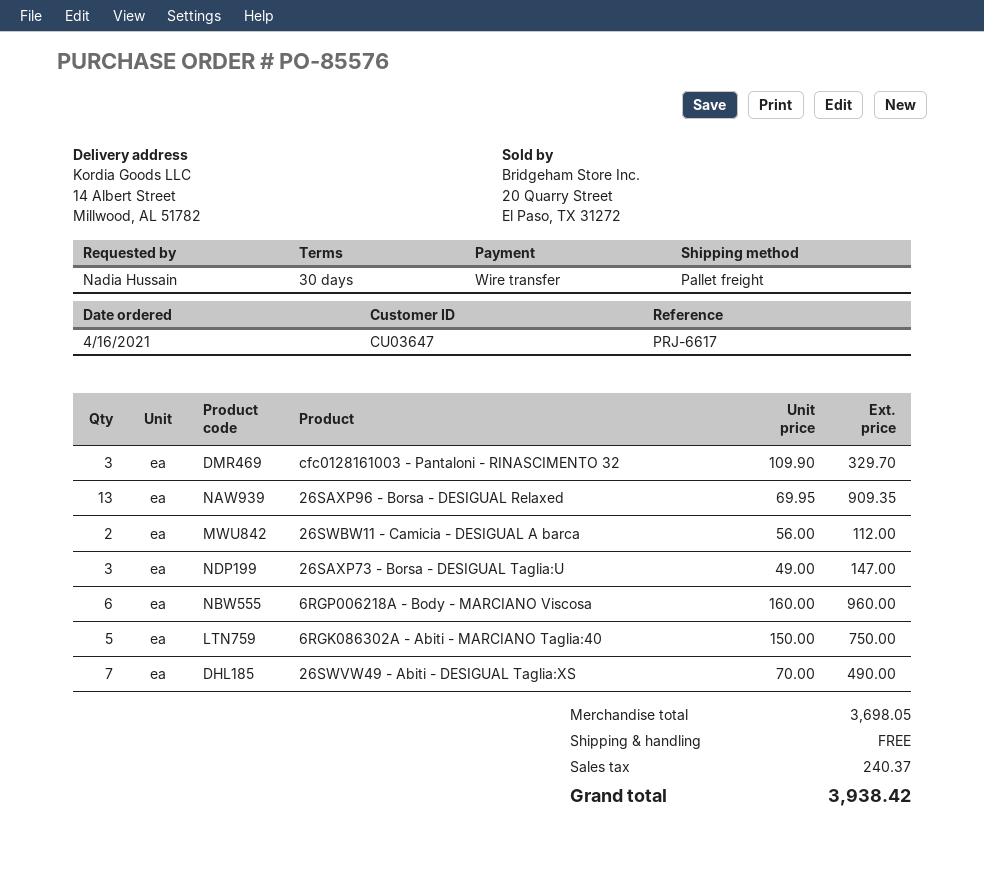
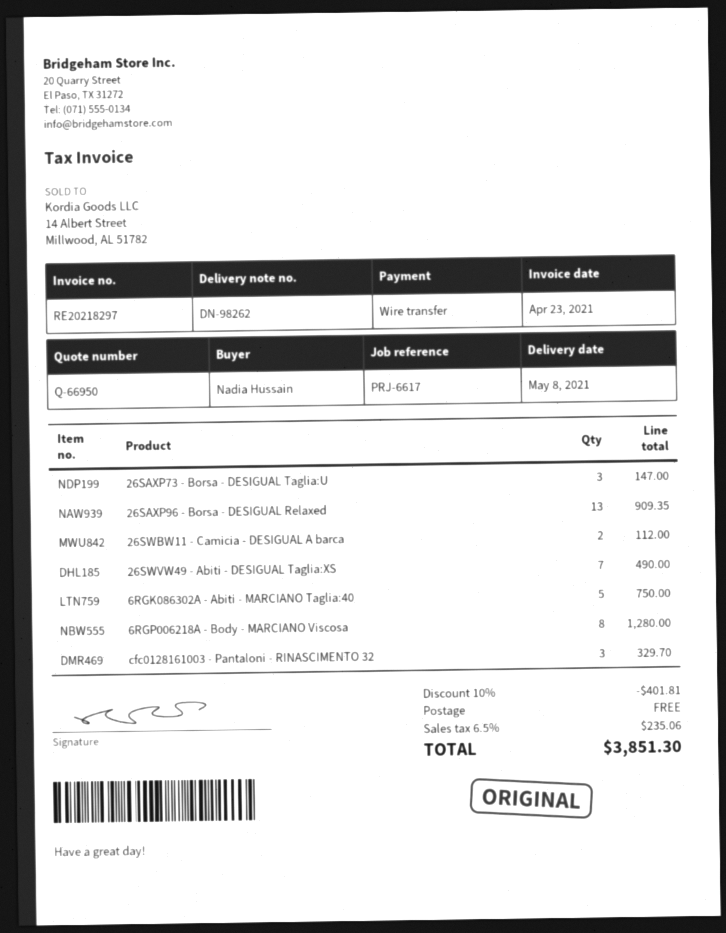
6RGP006218A - Body - MARCIANO Viscosa: 6 for 960.00 -> 8 for 1280.00
discount: none -> 10% = 401.81
tax: 240.37 -> 235.06
total: 3938.42 -> 3851.30

